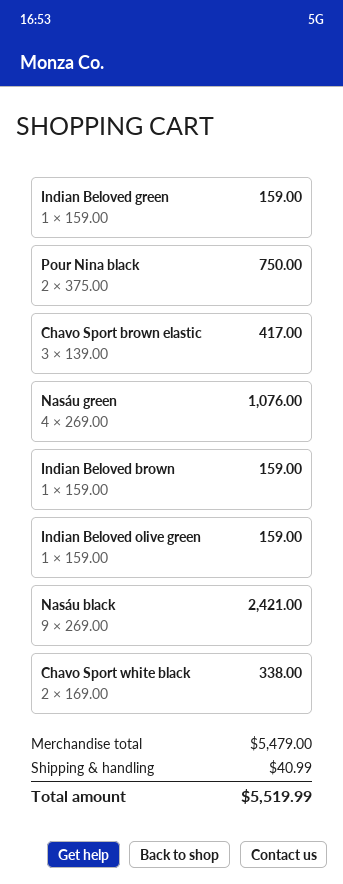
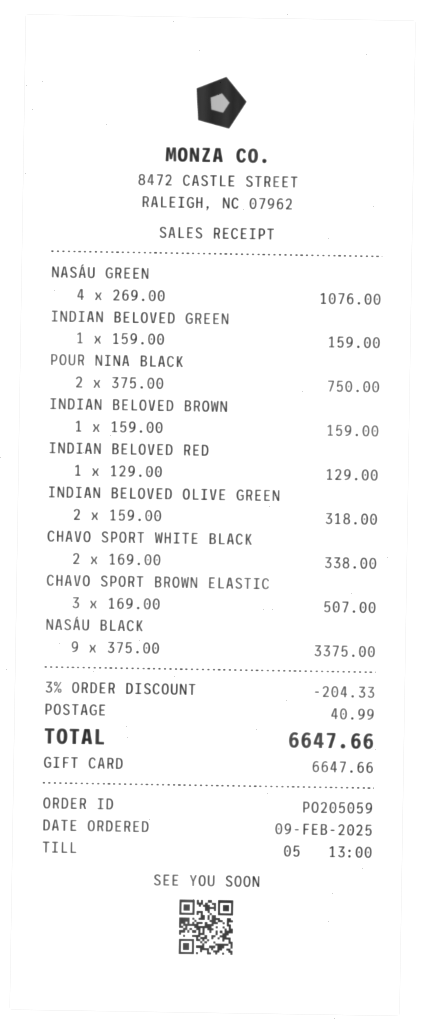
Chavo Sport brown elastic: 3 x 139.00 = 417.00 -> 3 x 169.00 = 507.00
Indian Beloved olive green: 1 x 159.00 = 159.00 -> 2 x 159.00 = 318.00
Nasáu black: 9 x 269.00 = 2421.00 -> 9 x 375.00 = 3375.00
INDIAN BELOVED RED: none -> 1 x 129.00 = 129.00
discount: none -> 3% = 204.33
total: 5519.99 -> 6647.66

